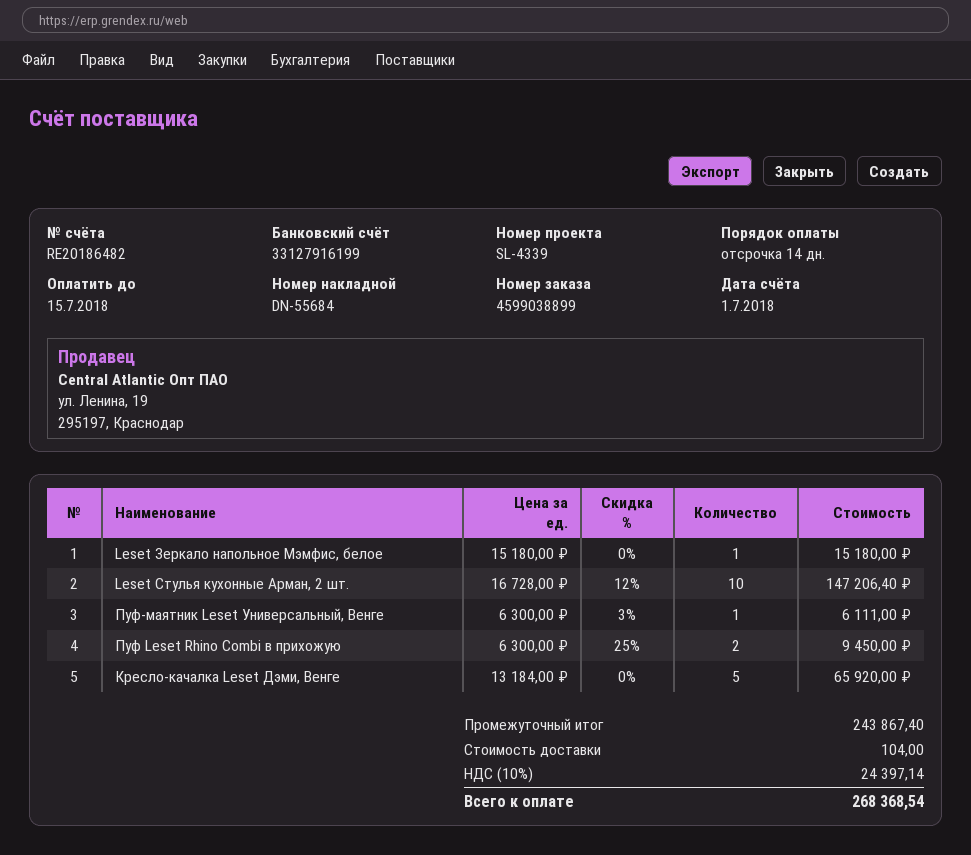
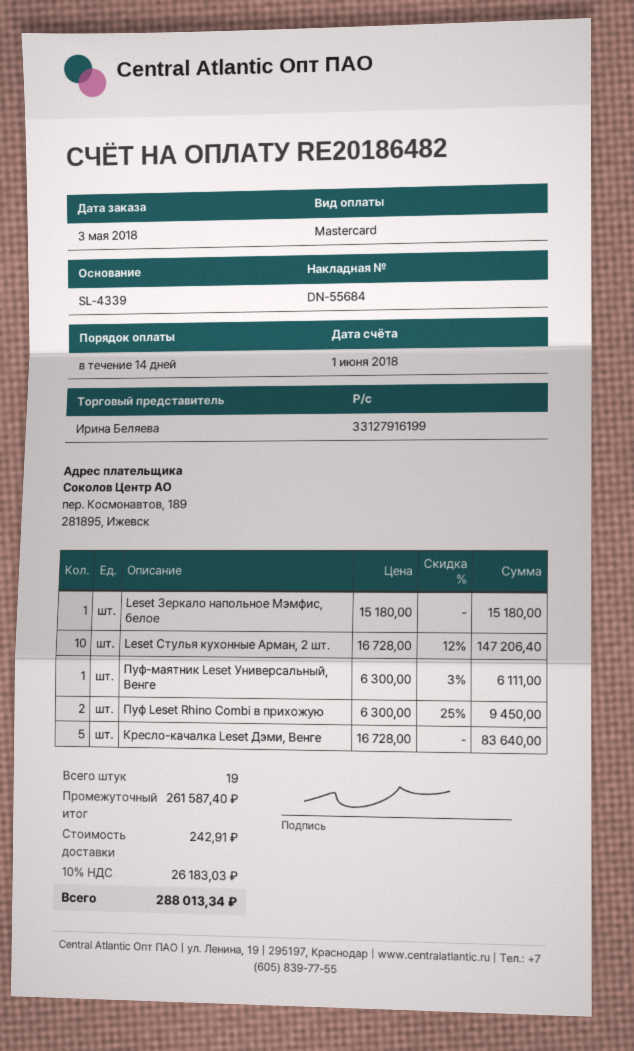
invoice date: 2018-07-01 -> 2018-06-01
Кресло-качалка Leset Дэми, Венге: 5 x 13184.00 = 65920.00 -> 5 x 16728.00 = 83640.00
subtotal: 243867.40 -> 261587.40
shipping: 104.00 -> 242.91
tax: 10% = 24397.14 -> 10% = 26183.03
total: 268368.54 -> 288013.34

